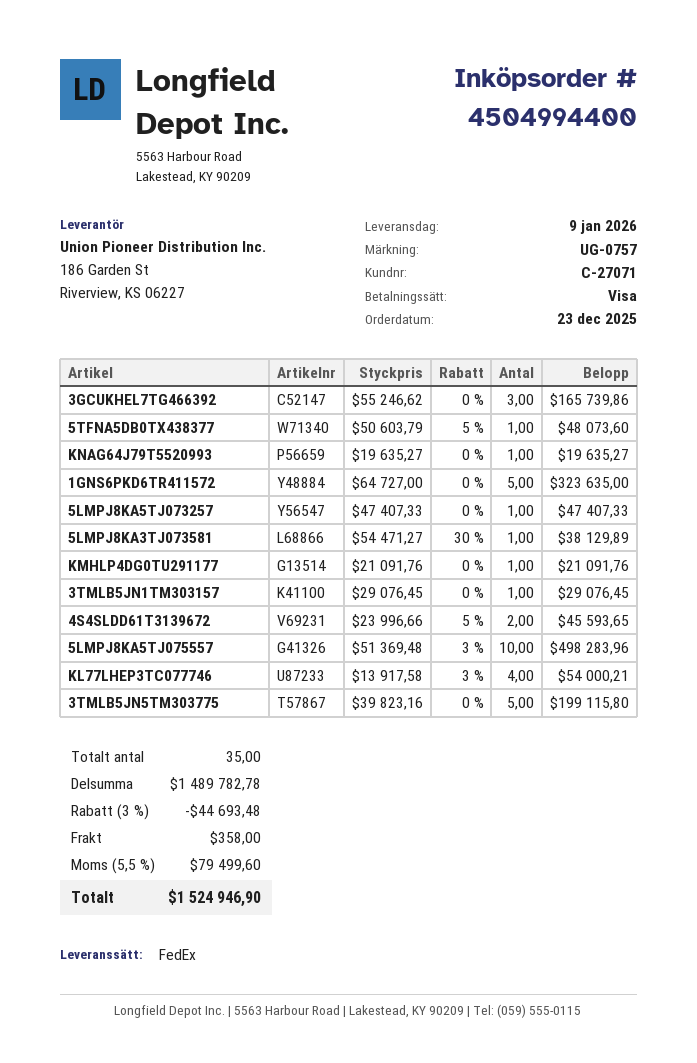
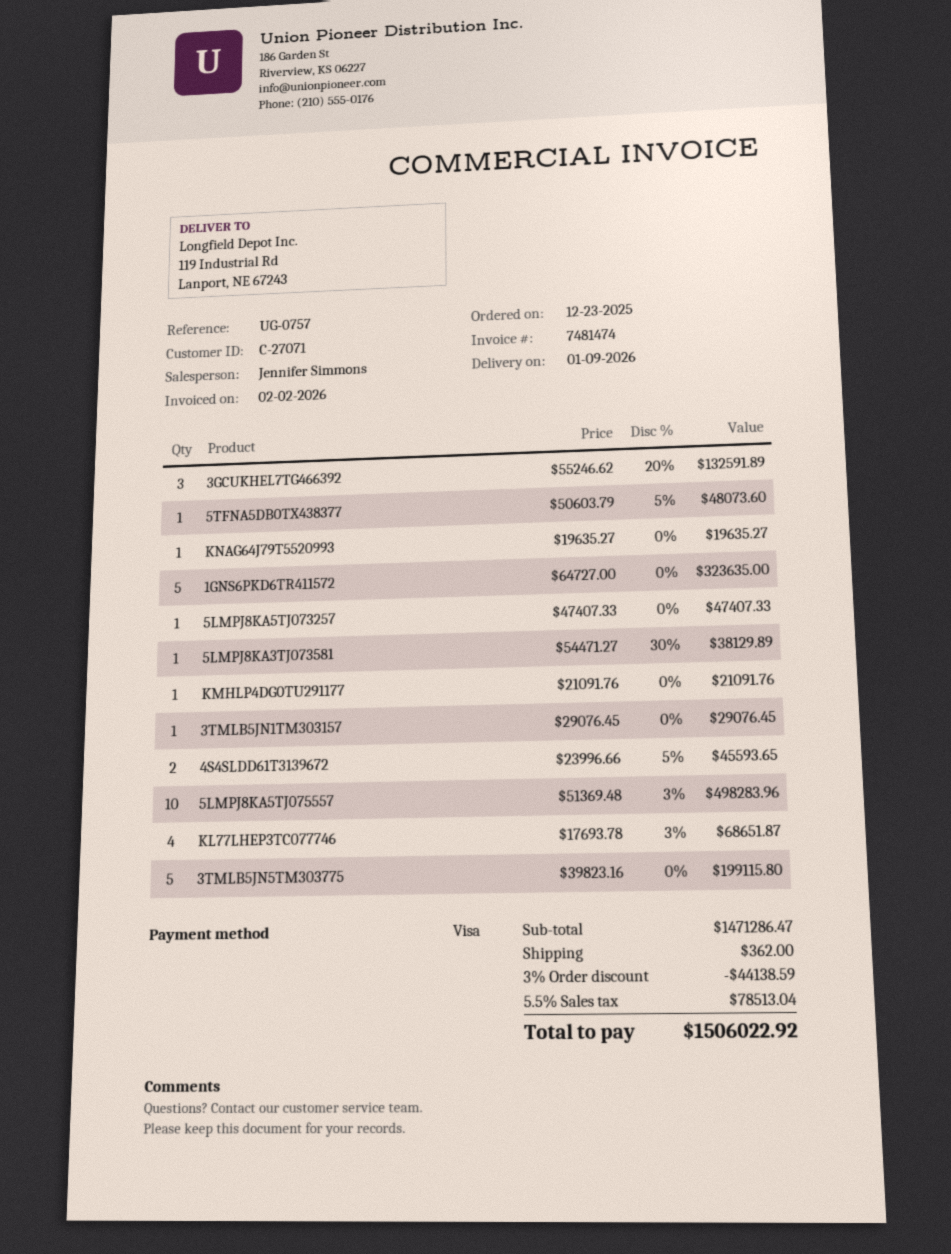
3GCUKHEL7TG466392: 3 x 55246.62 = 165739.86 -> 3 x 55246.62 - 20% = 132591.89
KL77LHEP3TC077746: 4 x 13917.58 - 3% = 54000.21 -> 4 x 17693.78 - 3% = 68651.87
subtotal: 1489782.78 -> 1471286.47
discount: 3% = 44693.48 -> 3% = 44138.59
shipping: 358.00 -> 362.00
tax: 5.5% = 79499.60 -> 5.5% = 78513.04
total: 1524946.90 -> 1506022.92

